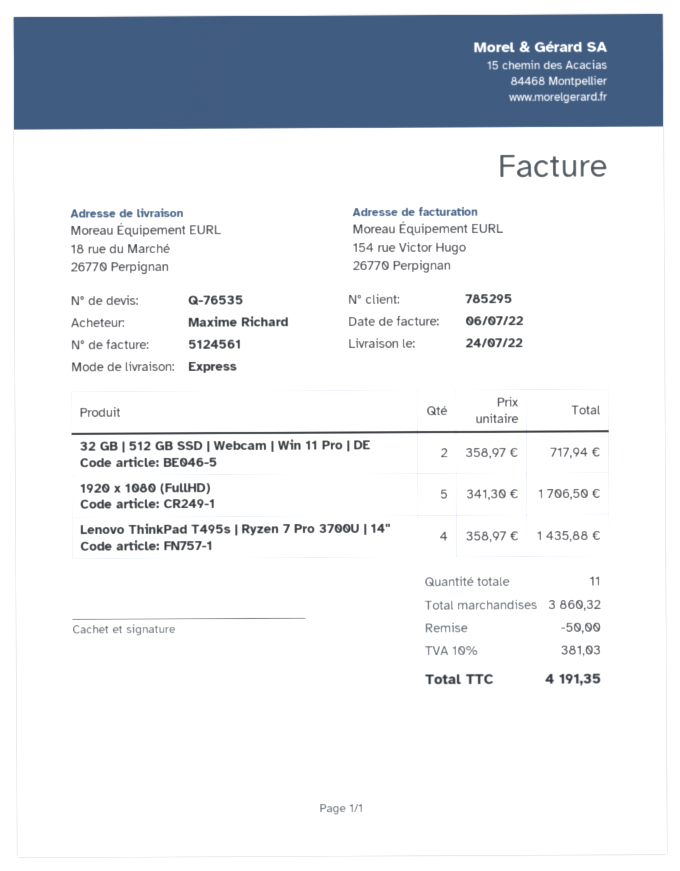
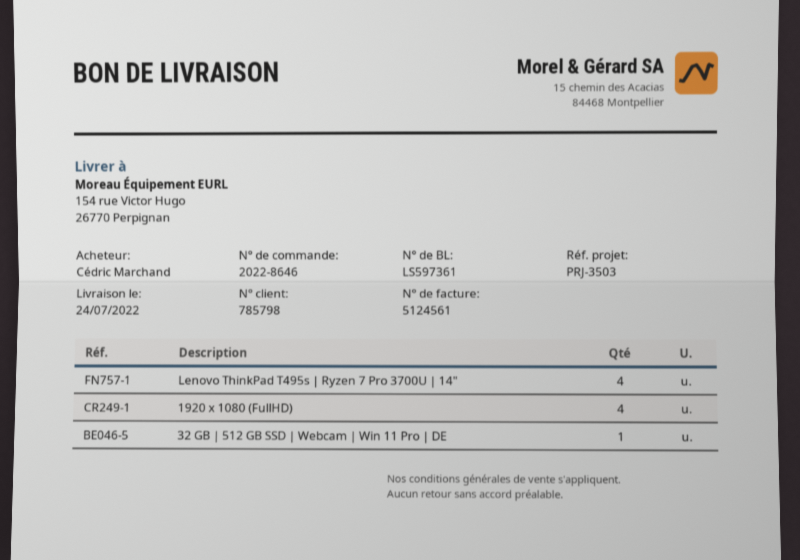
customer number: 785295 -> 785798
ordered by: Maxime Richard -> Cédric Marchand
ship to: 18 rue du Marché, 26770 Perpignan -> 154 rue Victor Hugo, 26770 Perpignan
32 GB | 512 GB SSD | Webcam | Win 11 Pro | DE: 2 -> 1
1920 x 1080 (FullHD): 5 -> 4

